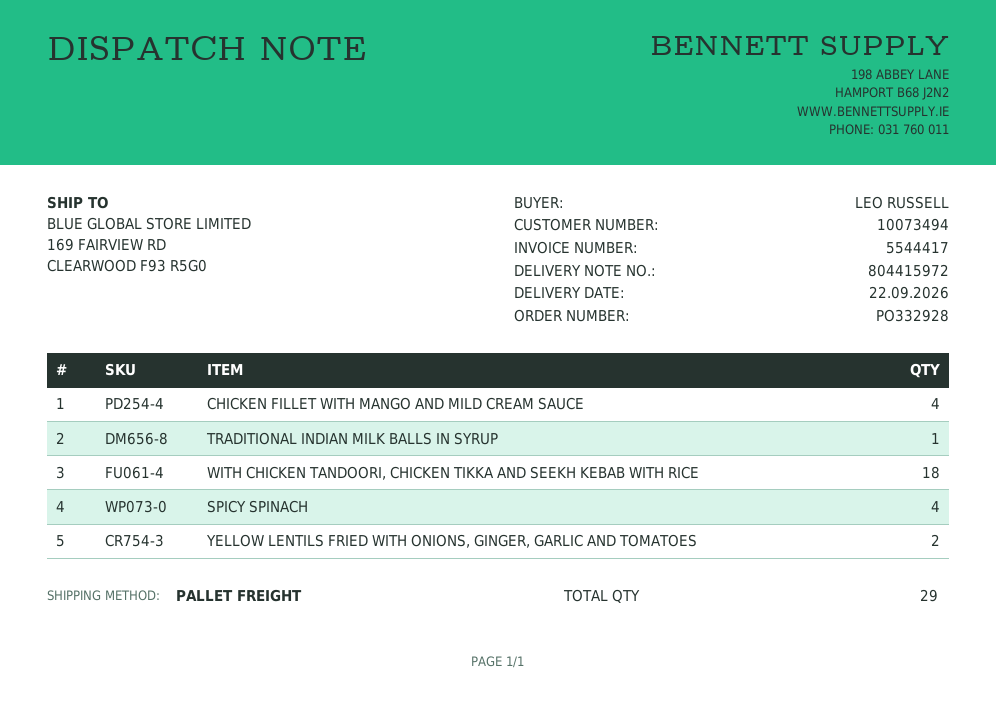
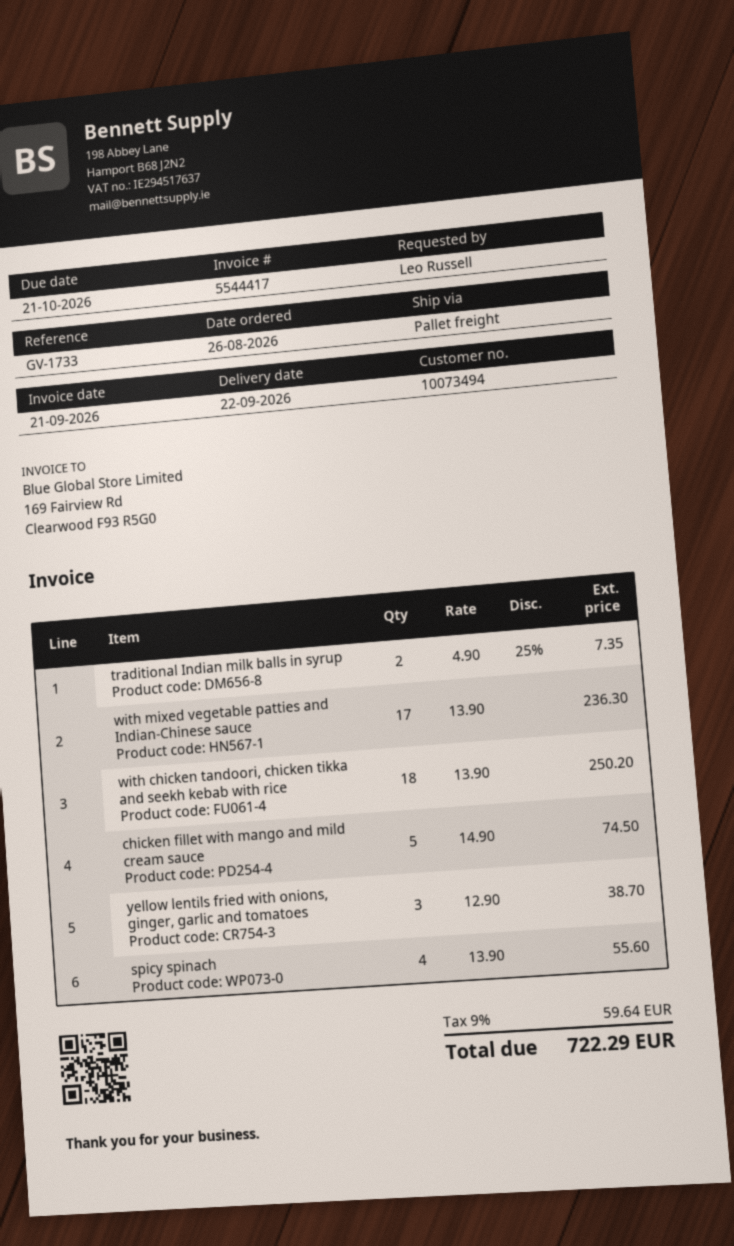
CHICKEN FILLET WITH MANGO AND MILD CREAM SAUCE: 4 -> 5
TRADITIONAL INDIAN MILK BALLS IN SYRUP: 1 -> 2
YELLOW LENTILS FRIED WITH ONIONS, GINGER, GARLIC AND TOMATOES: 2 -> 3
with mixed vegetable patties and Indian-Chinese sauce: none -> 17

